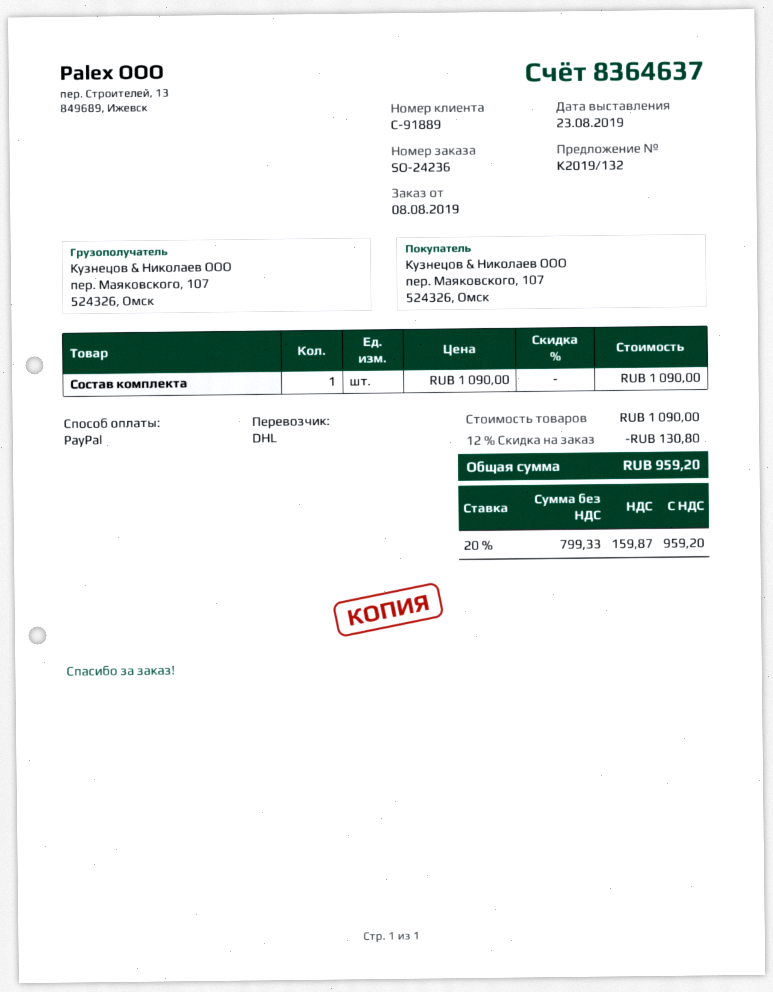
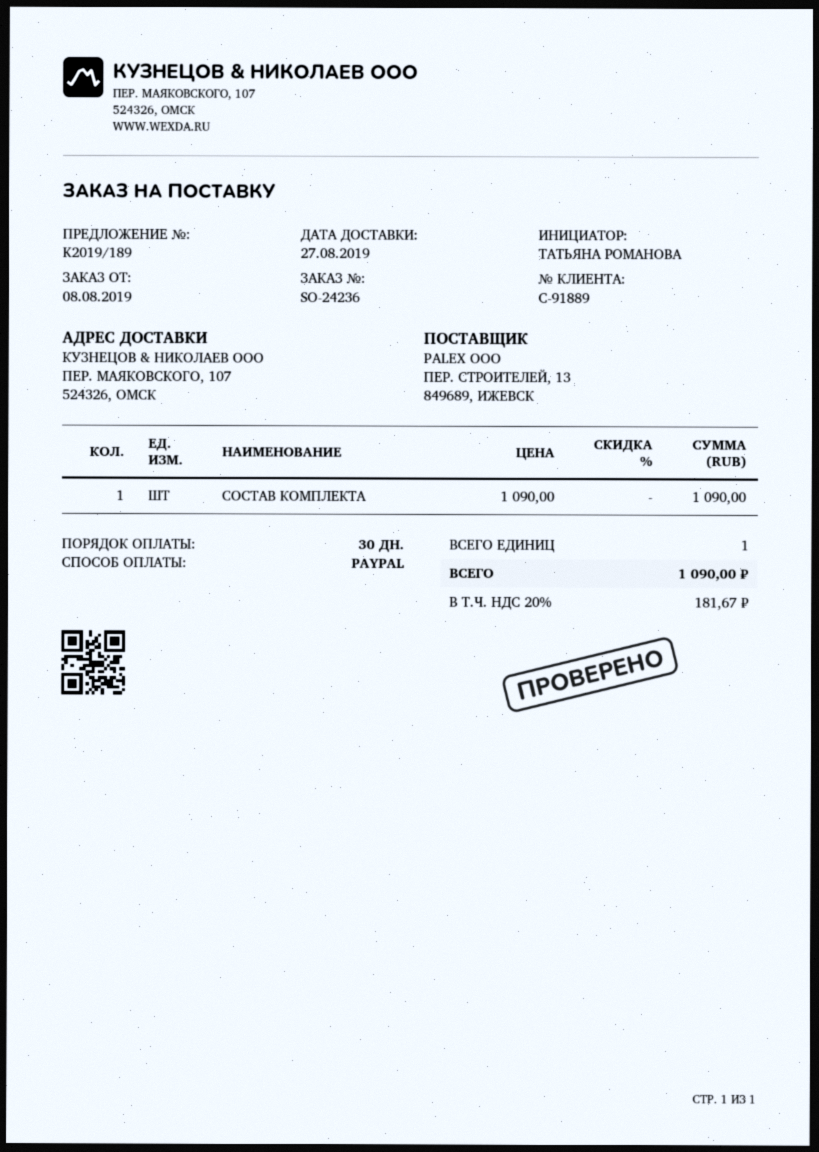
quote number: K2019/132 -> K2019/189
discount: 12% = 130.80 -> none
tax: 20% = 159.87 -> 20% = 181.67
total: 959.20 -> 1090.00

